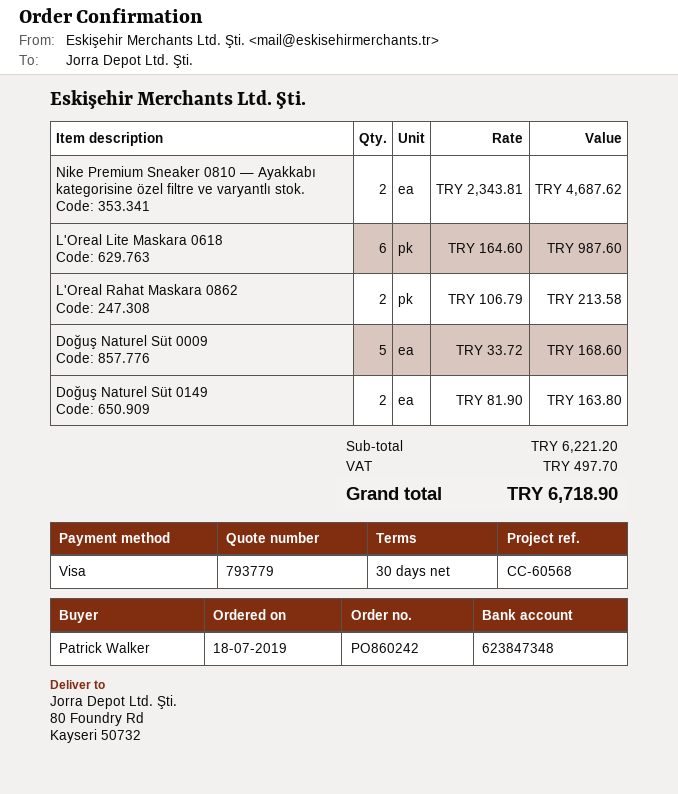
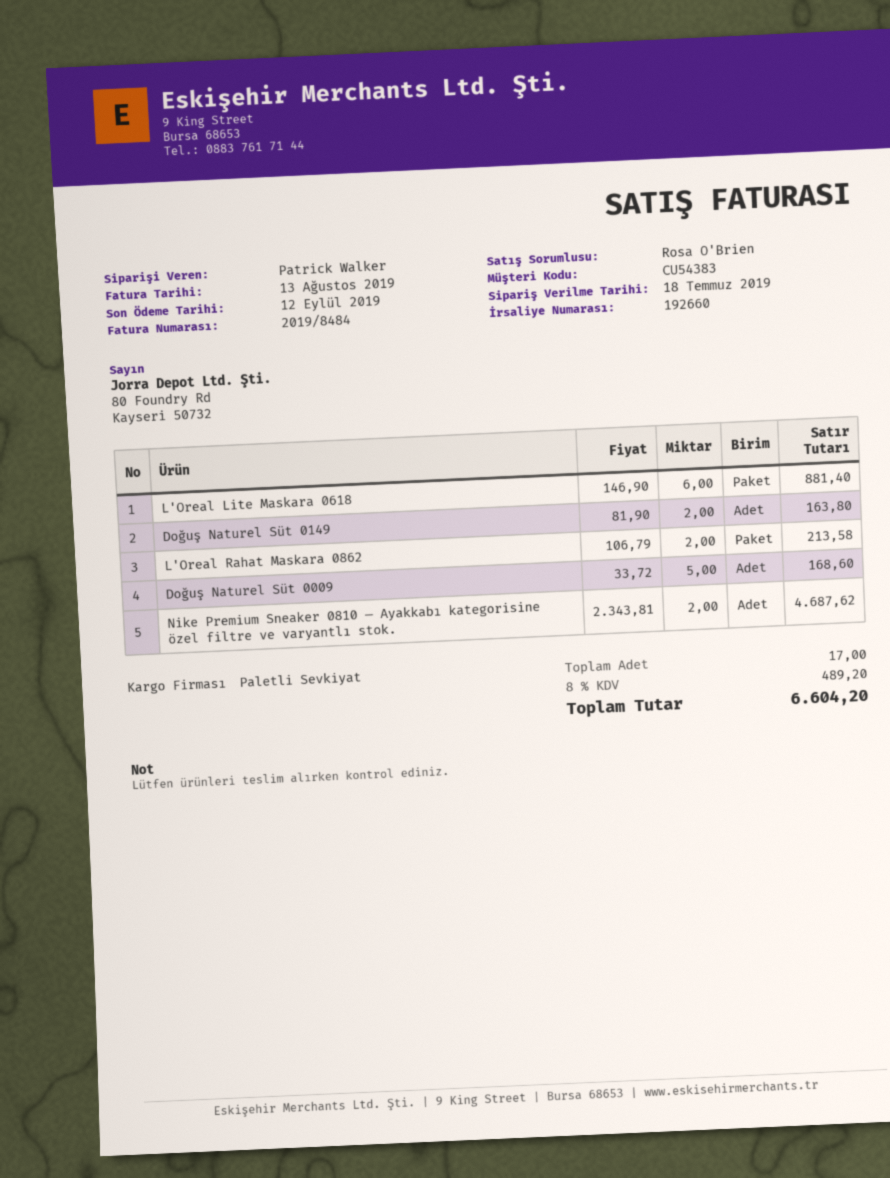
L'Oreal Lite Maskara 0618: 6 x 164.60 = 987.60 -> 6 x 146.90 = 881.40
tax: 497.70 -> 489.20
total: 6718.90 -> 6604.20

